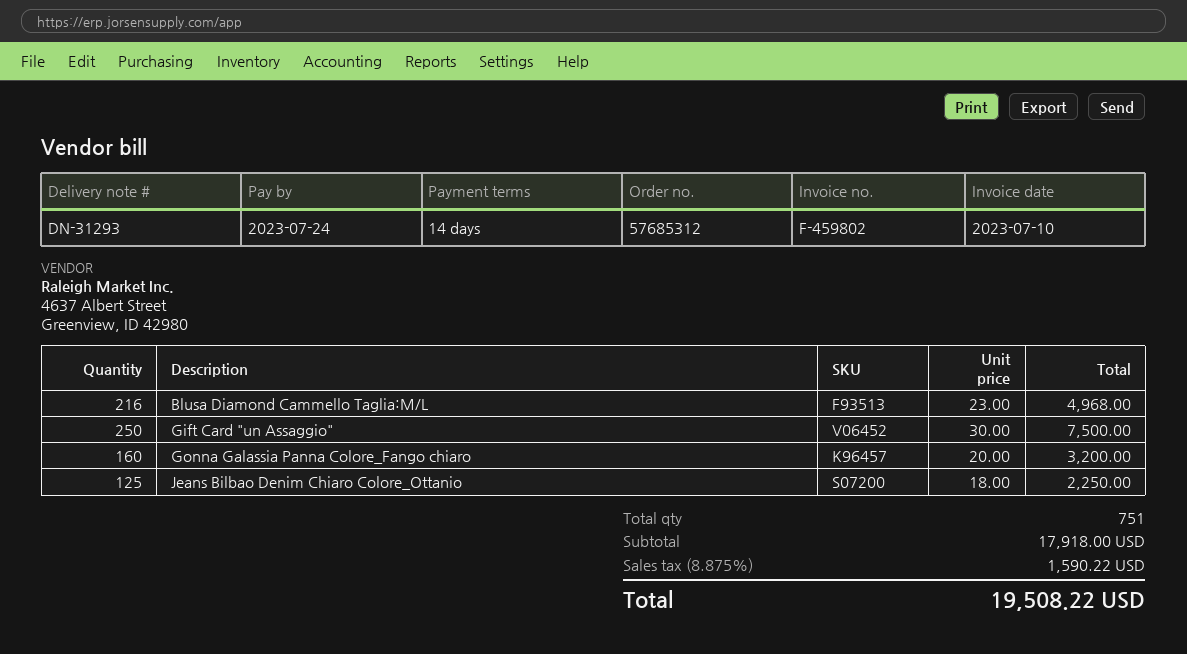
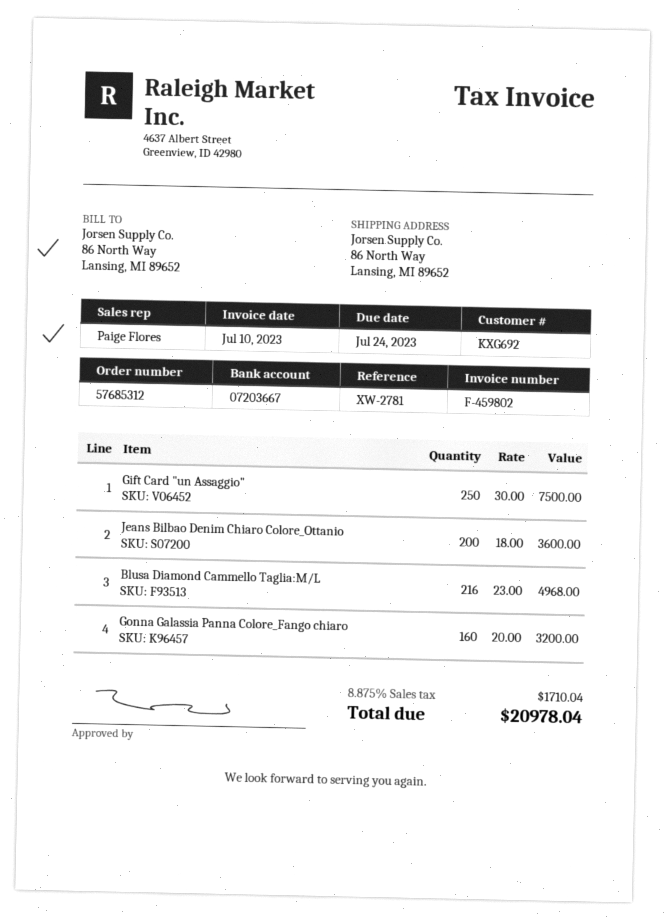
Jeans Bilbao Denim Chiaro Colore_Ottanio: 125 x 18.00 = 2250.00 -> 200 x 18.00 = 3600.00
tax: 8.875% = 1590.22 -> 8.875% = 1710.04
total: 19508.22 -> 20978.04

